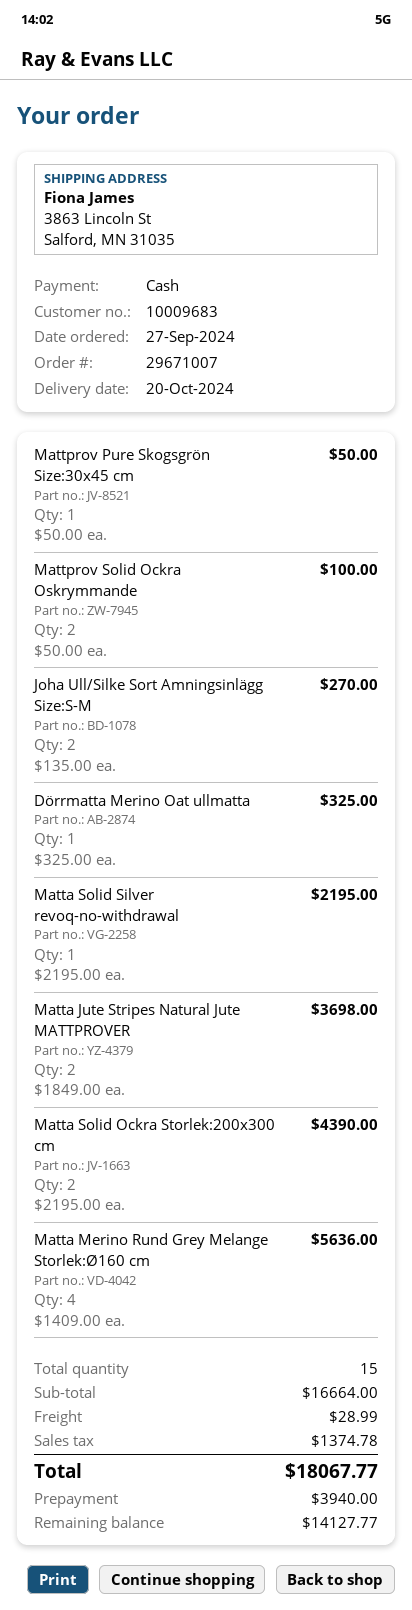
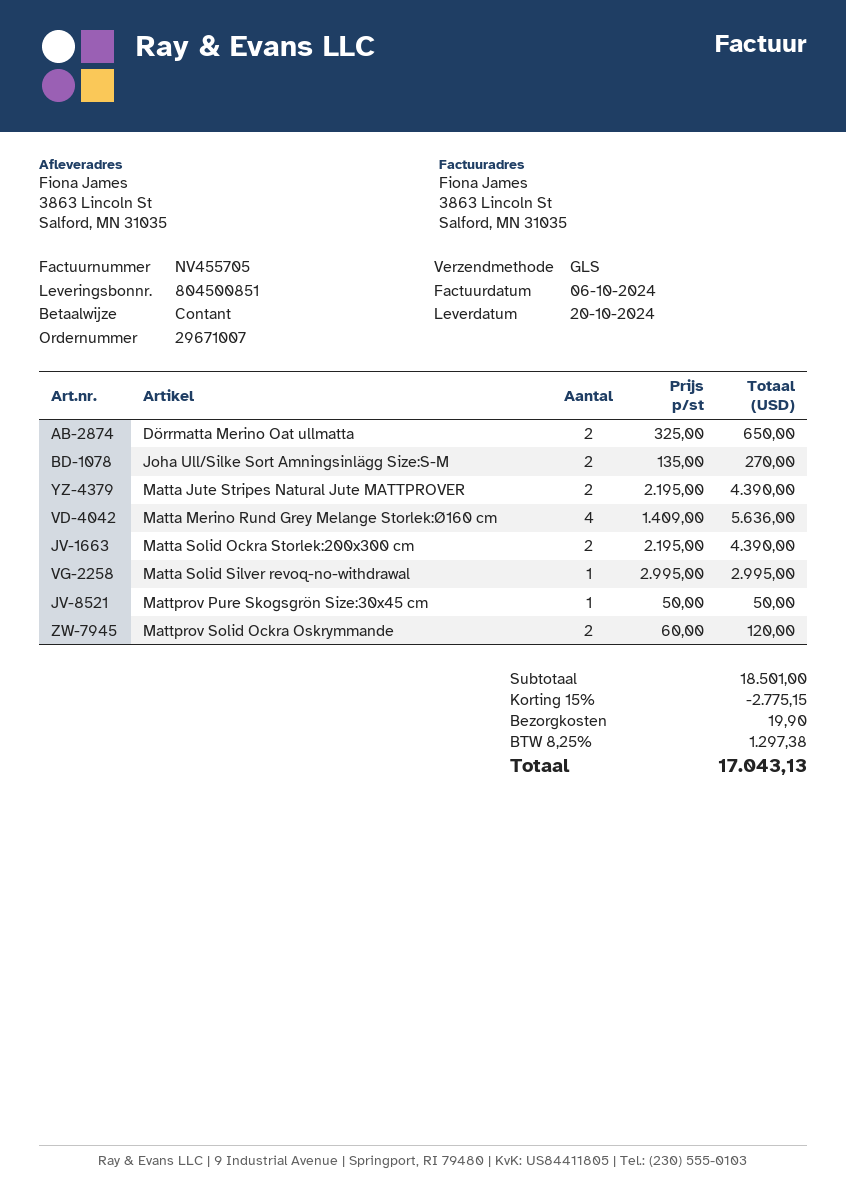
Mattprov Solid Ockra Oskrymmande: 2 x 50.00 = 100.00 -> 2 x 60.00 = 120.00
Dörrmatta Merino Oat ullmatta: 1 x 325.00 = 325.00 -> 2 x 325.00 = 650.00
Matta Solid Silver revoq-no-withdrawal: 1 x 2195.00 = 2195.00 -> 1 x 2995.00 = 2995.00
Matta Jute Stripes Natural Jute MATTPROVER: 2 x 1849.00 = 3698.00 -> 2 x 2195.00 = 4390.00
subtotal: 16664.00 -> 18501.00
discount: none -> 15% = 2775.15
shipping: 28.99 -> 19.90
tax: 1374.78 -> 1297.38
total: 18067.77 -> 17043.13

